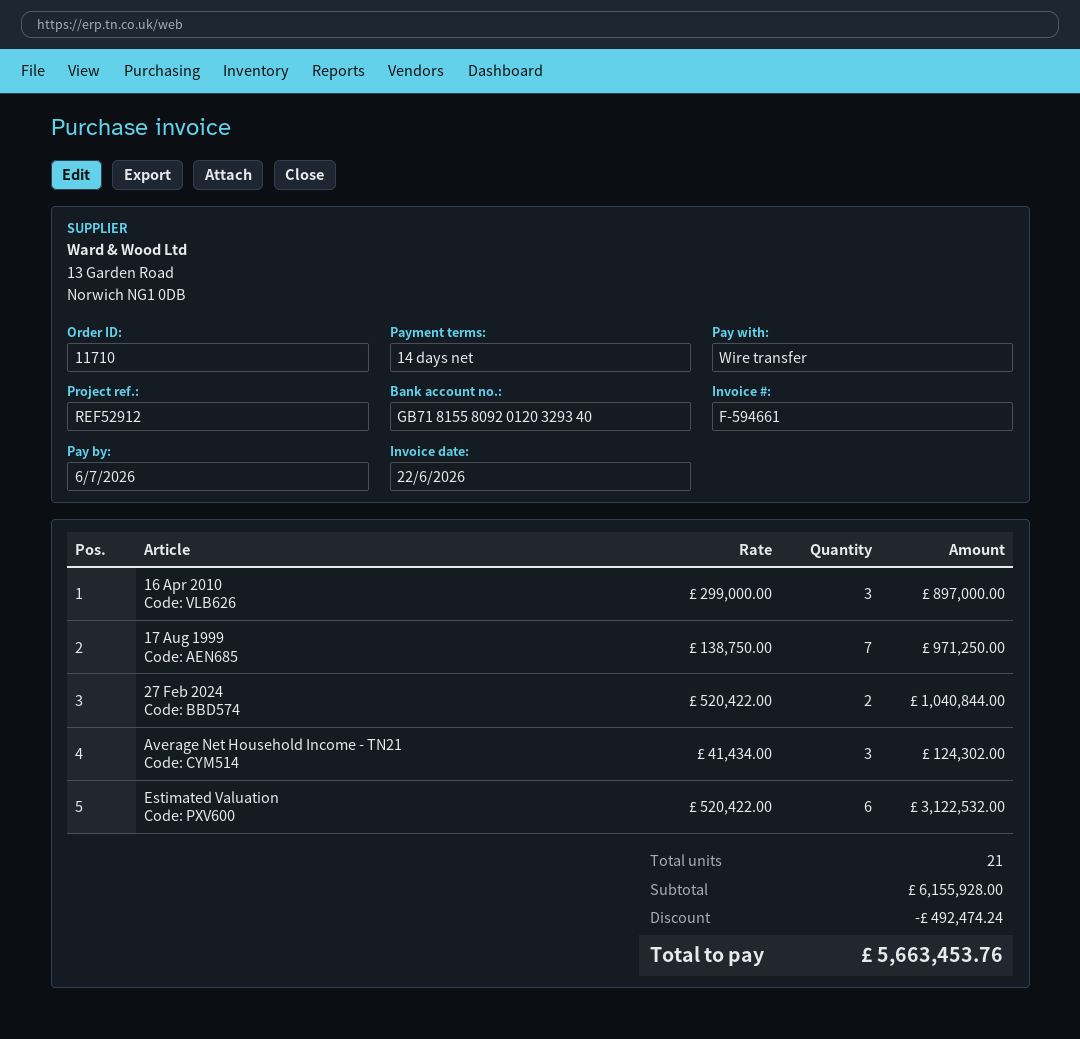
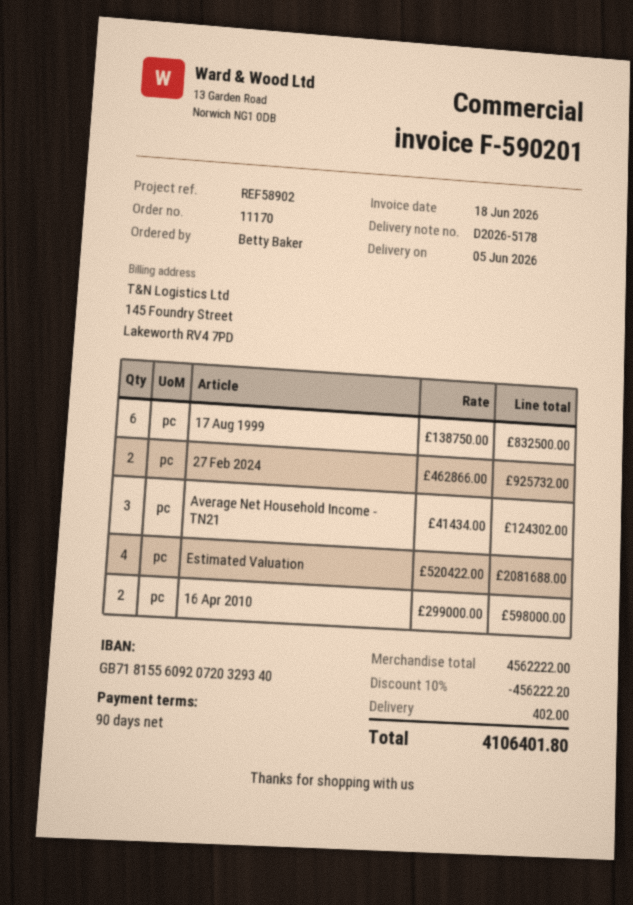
order number: 11710 -> 11170
invoice number: F-594661 -> F-590201
invoice date: 2026-06-22 -> 2026-06-18
payment terms: 14 days -> 90 days
reference: REF52912 -> REF58902
bank account: GB71815580920120329340 -> GB71815560920720329340
16 Apr 2010: 3 x 299000.00 = 897000.00 -> 2 x 299000.00 = 598000.00
17 Aug 1999: 7 x 138750.00 = 971250.00 -> 6 x 138750.00 = 832500.00
27 Feb 2024: 2 x 520422.00 = 1040844.00 -> 2 x 462866.00 = 925732.00
Estimated Valuation: 6 x 520422.00 = 3122532.00 -> 4 x 520422.00 = 2081688.00
subtotal: 6155928.00 -> 4562222.00
discount: 492474.24 -> 456222.20
shipping: none -> 402.00
total: 5663453.76 -> 4106401.80

